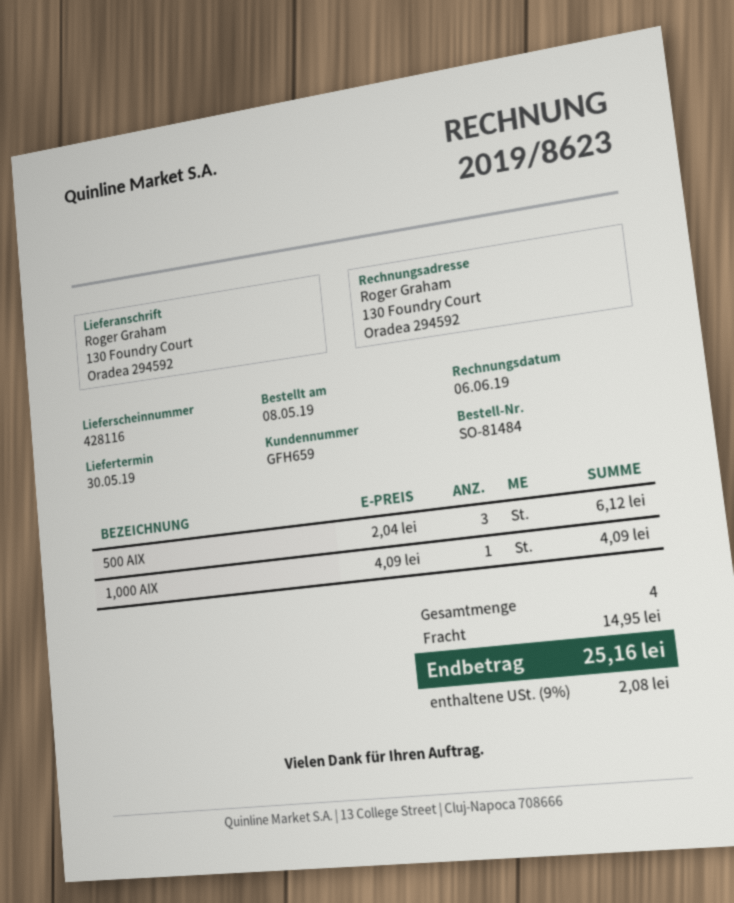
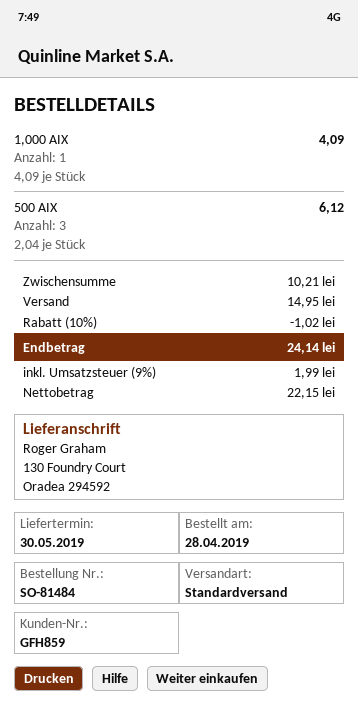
order date: 2019-05-08 -> 2019-04-28
customer number: GFH659 -> GFH859
discount: none -> 10% = 1.02
tax: 9% = 2.08 -> 9% = 1.99
total: 25.16 -> 24.14

